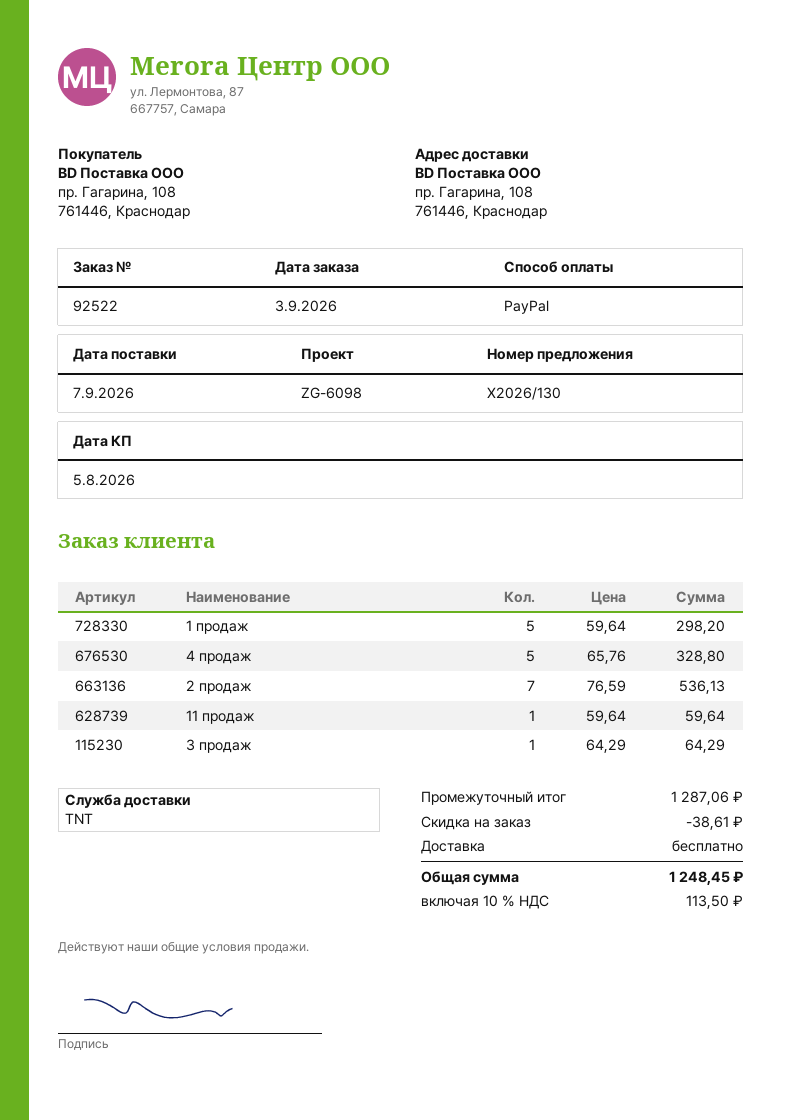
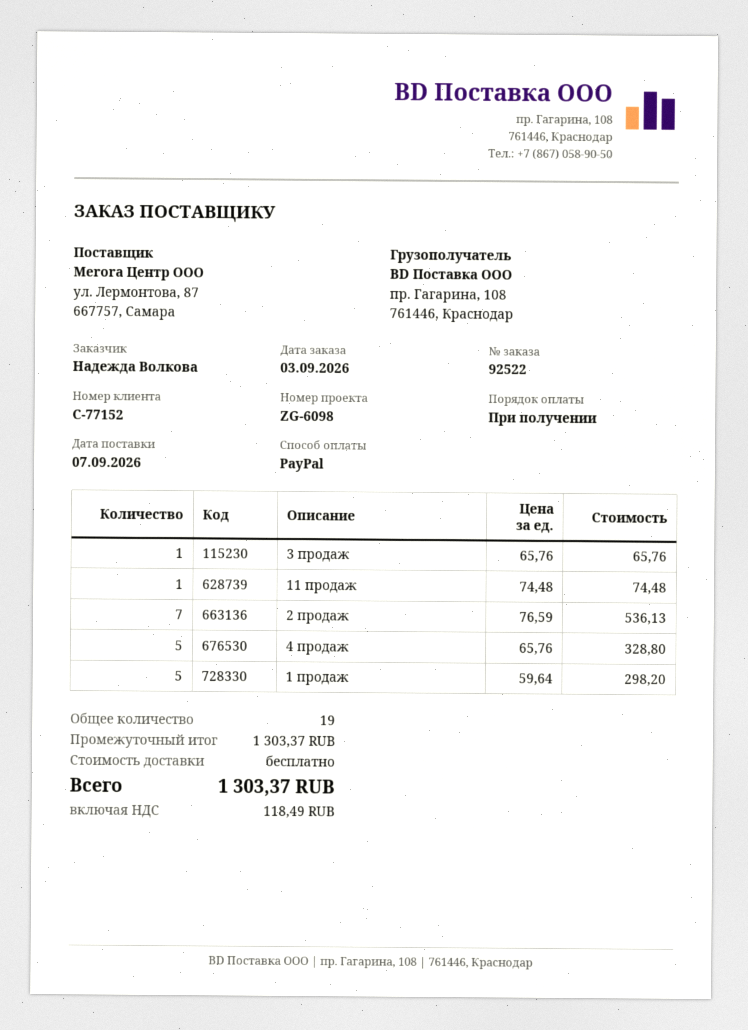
11 продаж: 1 x 59.64 = 59.64 -> 1 x 74.48 = 74.48
3 продаж: 1 x 64.29 = 64.29 -> 1 x 65.76 = 65.76
subtotal: 1287.06 -> 1303.37
discount: 38.61 -> none
tax: 113.50 -> 118.49
total: 1248.45 -> 1303.37

